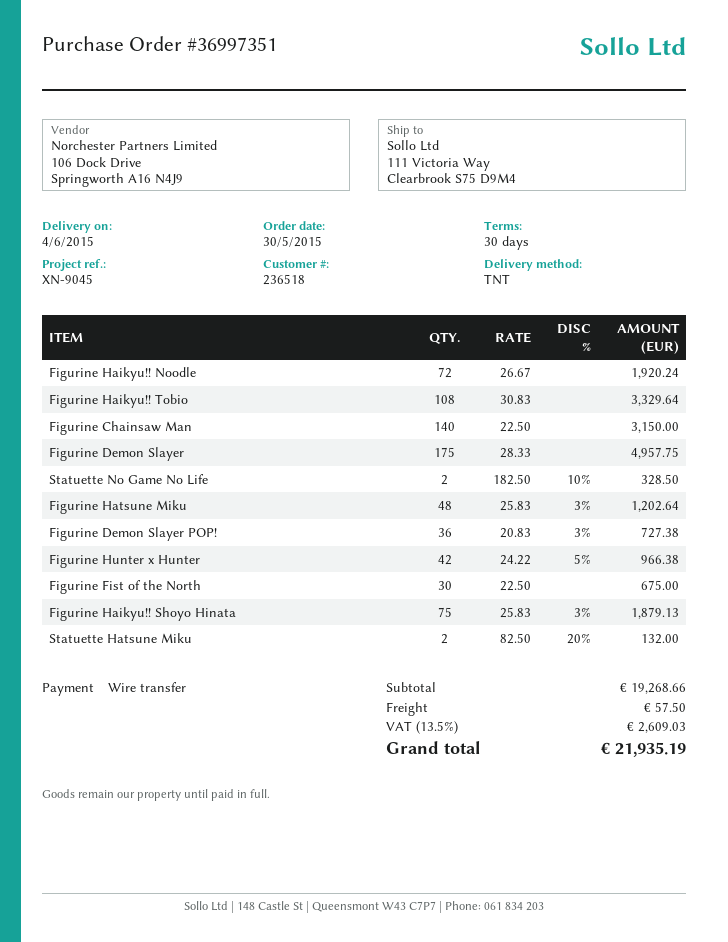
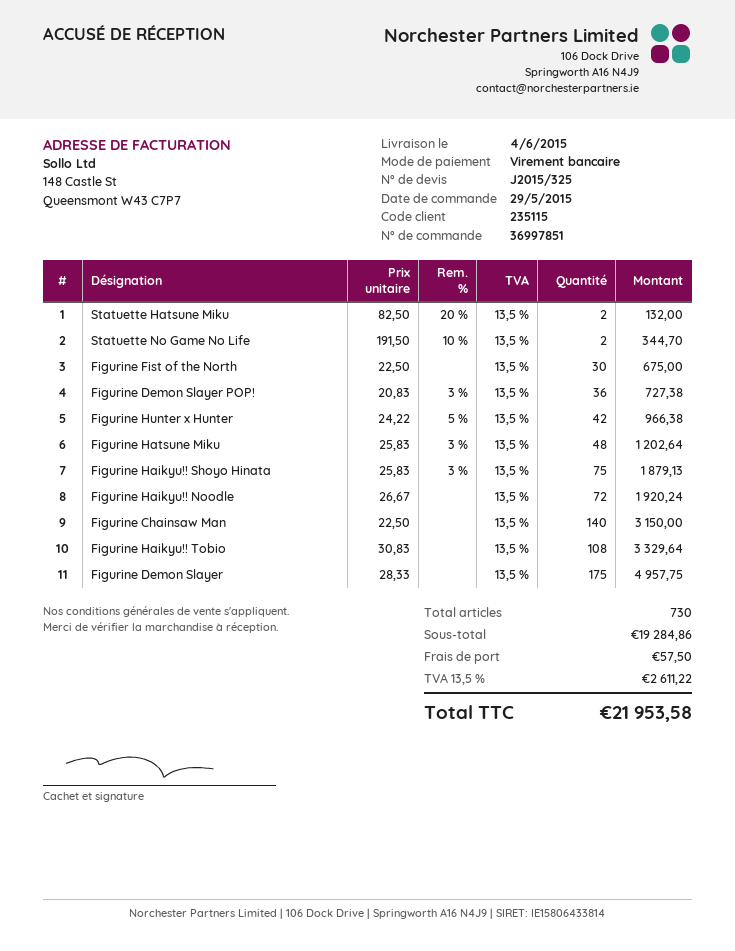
order number: 36997351 -> 36997851
order date: 2015-05-30 -> 2015-05-29
customer number: 236518 -> 235115
Statuette No Game No Life: 2 x 182.50 - 10% = 328.50 -> 2 x 191.50 - 10% = 344.70
subtotal: 19268.66 -> 19284.86
tax: 13.5% = 2609.03 -> 13.5% = 2611.22
total: 21935.19 -> 21953.58

